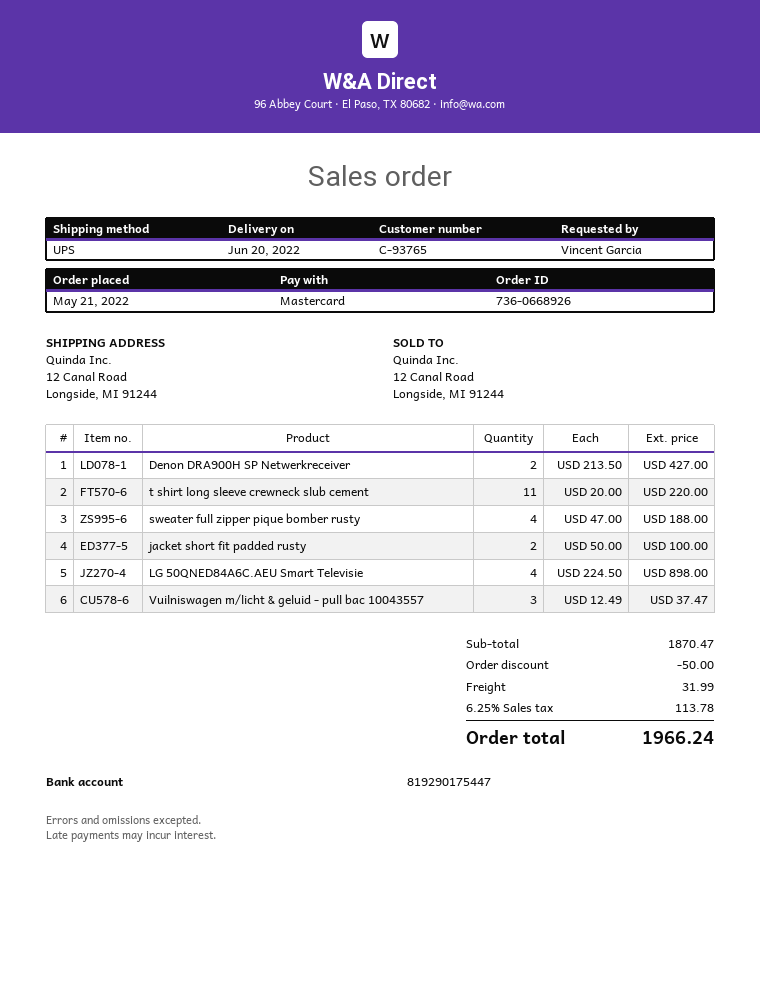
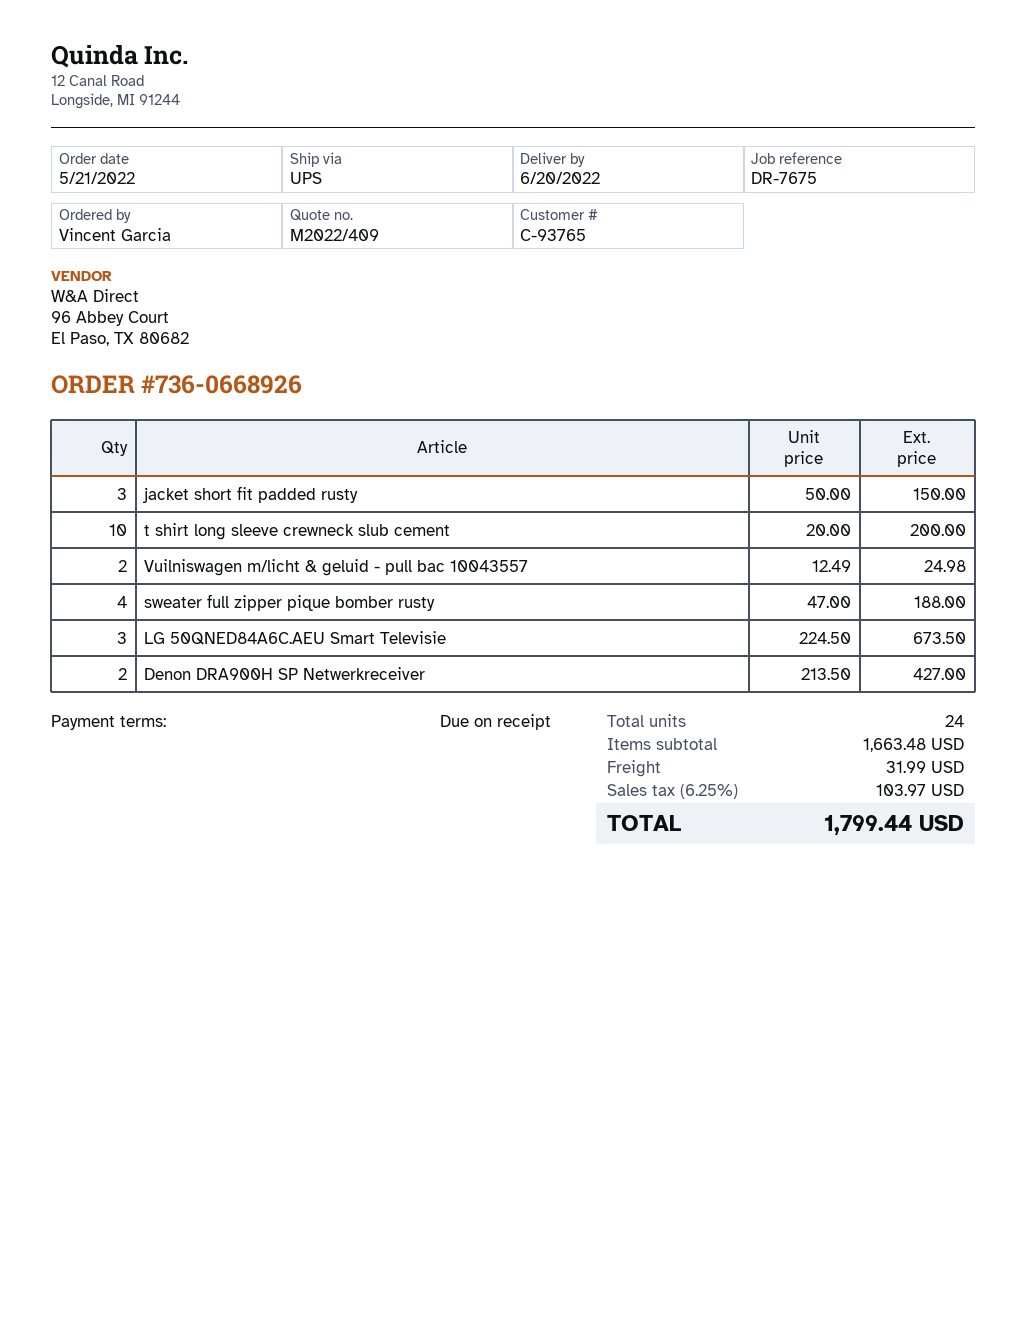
t shirt long sleeve crewneck slub cement: 11 x 20.00 = 220.00 -> 10 x 20.00 = 200.00
jacket short fit padded rusty: 2 x 50.00 = 100.00 -> 3 x 50.00 = 150.00
LG 50QNED84A6C.AEU Smart Televisie: 4 x 224.50 = 898.00 -> 3 x 224.50 = 673.50
Vuilniswagen m/licht & geluid - pull bac 10043557: 3 x 12.49 = 37.47 -> 2 x 12.49 = 24.98
subtotal: 1870.47 -> 1663.48
discount: 50.00 -> none
tax: 6.25% = 113.78 -> 6.25% = 103.97
total: 1966.24 -> 1799.44

